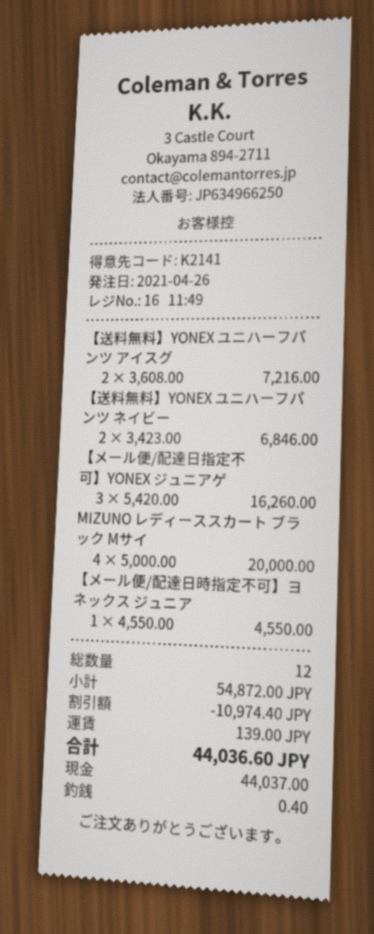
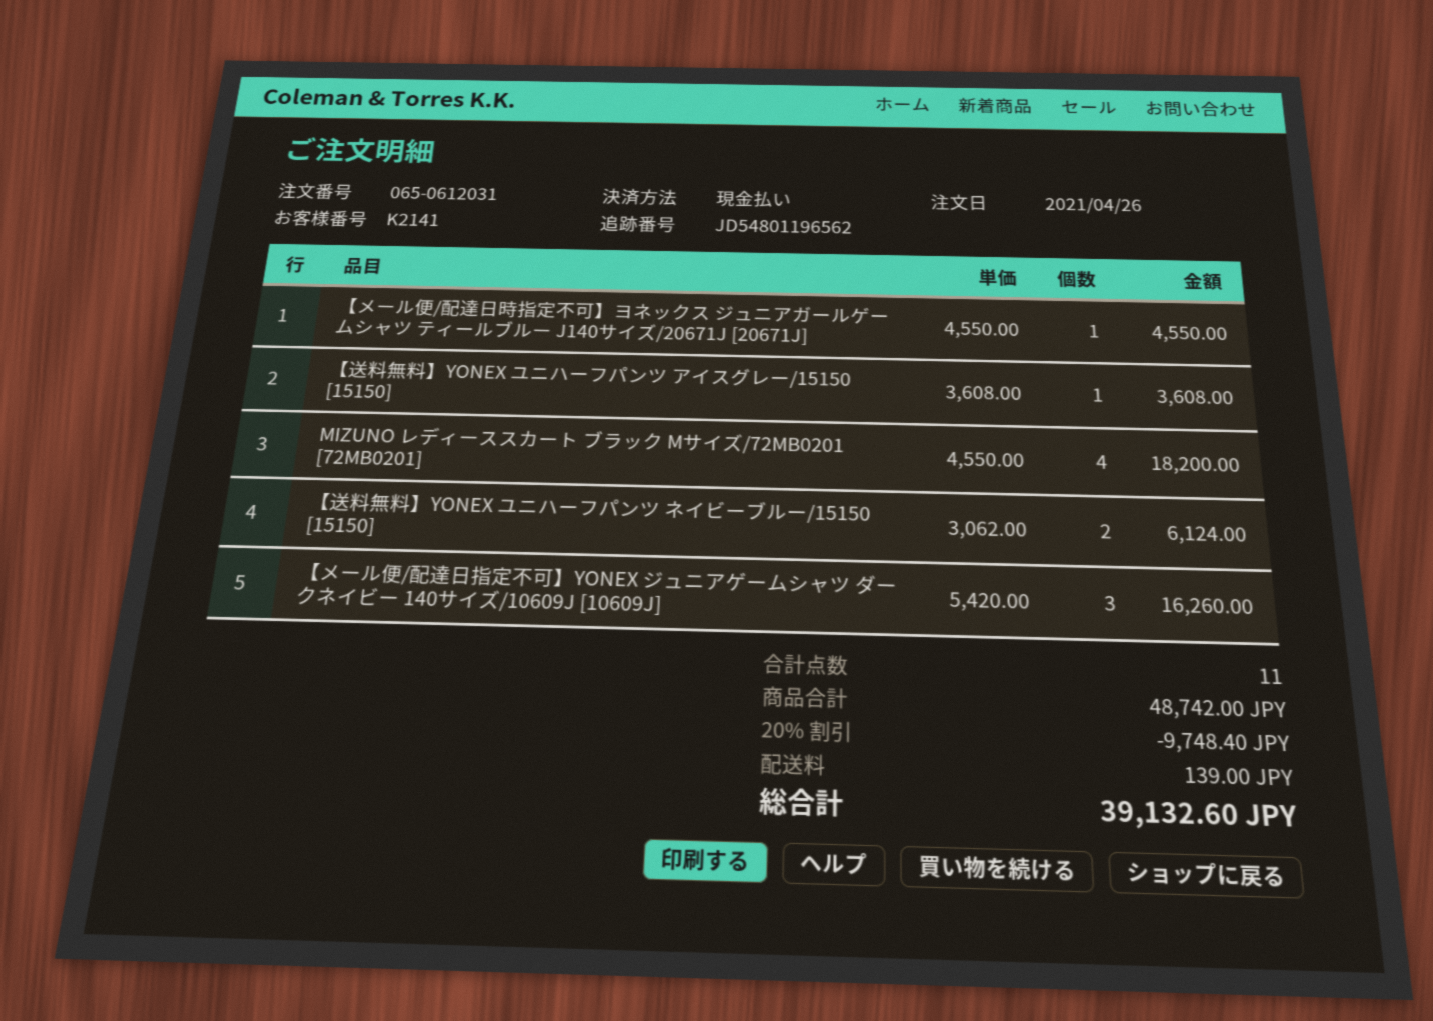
【送料無料】YONEX ユニハーフパンツ アイスグ: 2 x 3608.00 = 7216.00 -> 1 x 3608.00 = 3608.00
【送料無料】YONEX ユニハーフパンツ ネイビー: 2 x 3423.00 = 6846.00 -> 2 x 3062.00 = 6124.00
MIZUNO レディーススカート ブラック Mサイ: 4 x 5000.00 = 20000.00 -> 4 x 4550.00 = 18200.00
total quantity: 12 -> 11
subtotal: 54872.00 -> 48742.00
discount: 10974.40 -> 9748.40
total: 44036.60 -> 39132.60

